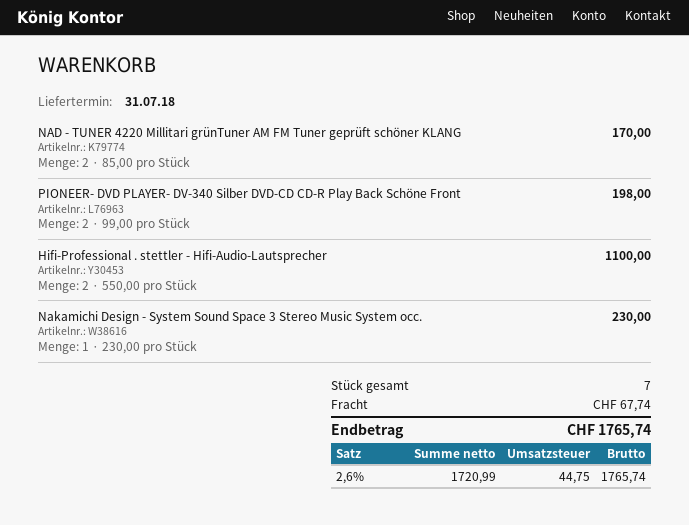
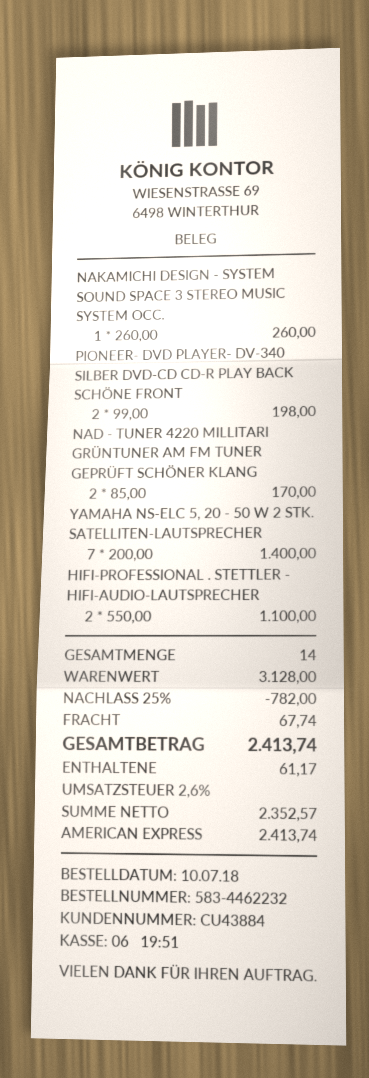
Nakamichi Design - System Sound Space 3 Stereo Music System occ.: 1 x 230.00 = 230.00 -> 1 x 260.00 = 260.00
YAMAHA NS-ELC 5, 20 - 50 W 2 STK. SATELLITEN-LAUTSPRECHER: none -> 7 x 200.00 = 1400.00
total quantity: 7 -> 14
discount: none -> 25% = 782.00
net: 1720.99 -> 2352.57
tax: 2.6% = 44.75 -> 2.6% = 61.17
total: 1765.74 -> 2413.74

